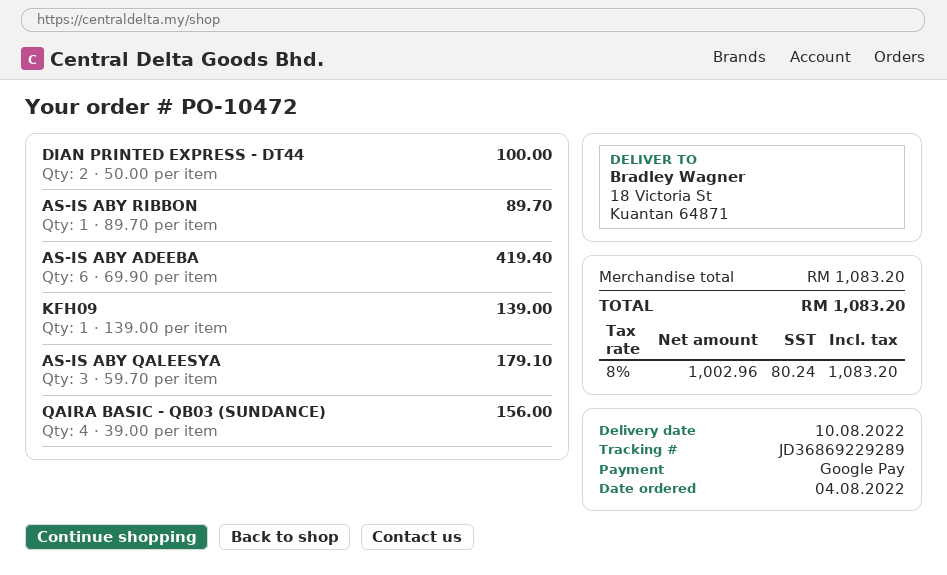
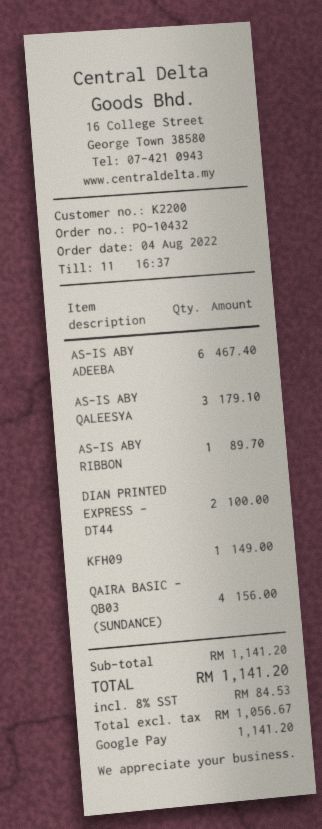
order number: PO-10472 -> PO-10432
AS-IS ABY ADEEBA: 6 for 419.40 -> 6 for 467.40
KFH09: 1 for 139.00 -> 1 for 149.00
subtotal: 1083.20 -> 1141.20
net: 1002.96 -> 1056.67
tax: 8% = 80.24 -> 8% = 84.53
total: 1083.20 -> 1141.20

